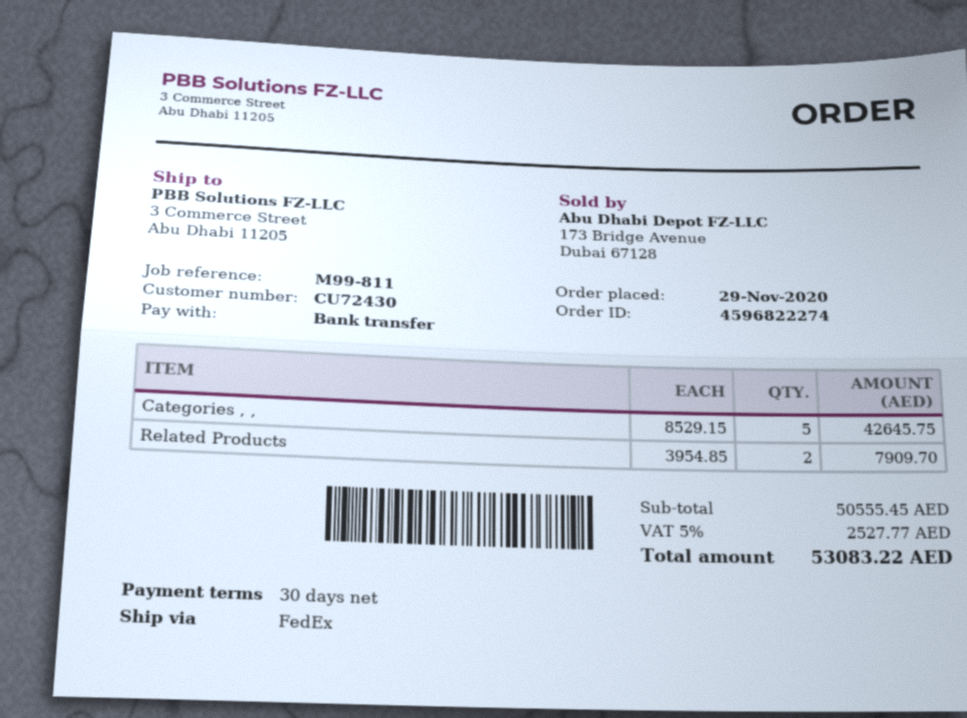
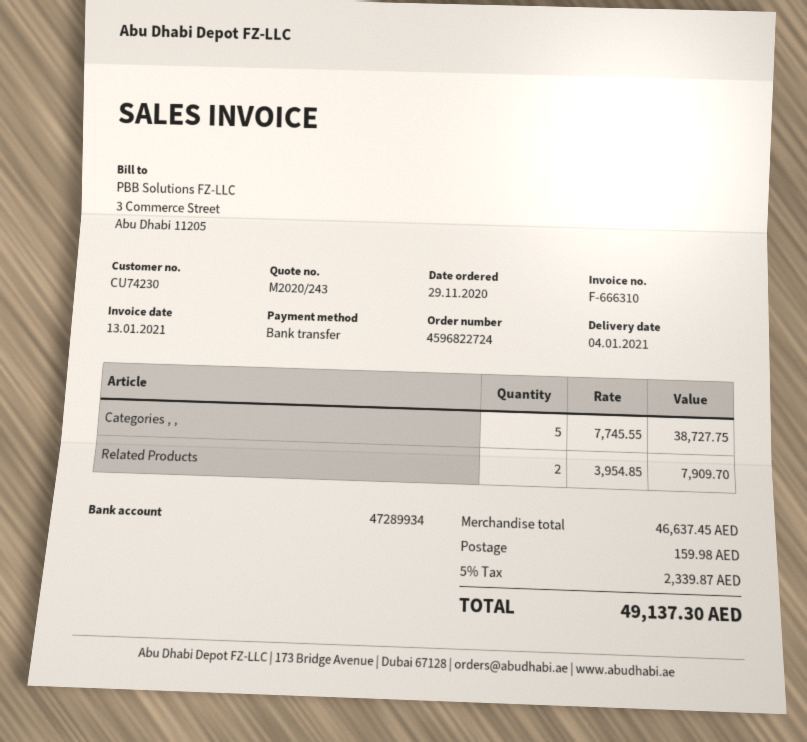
order number: 4596822274 -> 4596822724
customer number: CU72430 -> CU74230
Categories , ,: 5 x 8529.15 = 42645.75 -> 5 x 7745.55 = 38727.75
subtotal: 50555.45 -> 46637.45
shipping: none -> 159.98
tax: 5% = 2527.77 -> 5% = 2339.87
total: 53083.22 -> 49137.30

